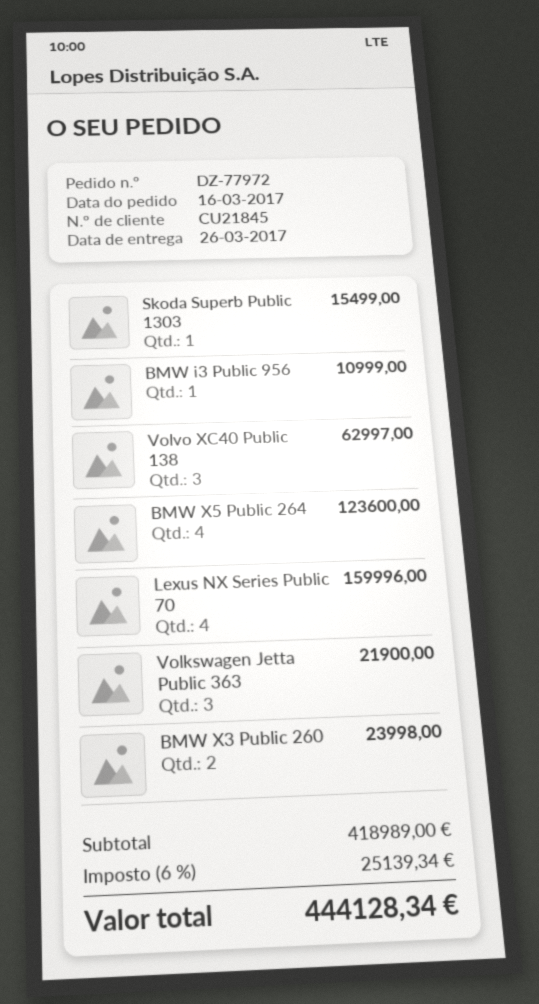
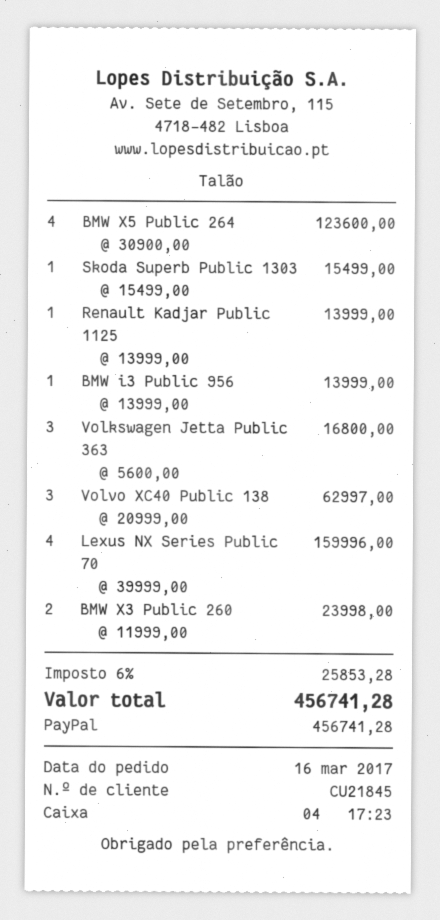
BMW i3 Public 956: 1 for 10999.00 -> 1 for 13999.00
Volkswagen Jetta Public 363: 3 for 21900.00 -> 3 for 16800.00
Renault Kadjar Public 1125: none -> 1 for 13999.00
tax: 6% = 25139.34 -> 6% = 25853.28
total: 444128.34 -> 456741.28

